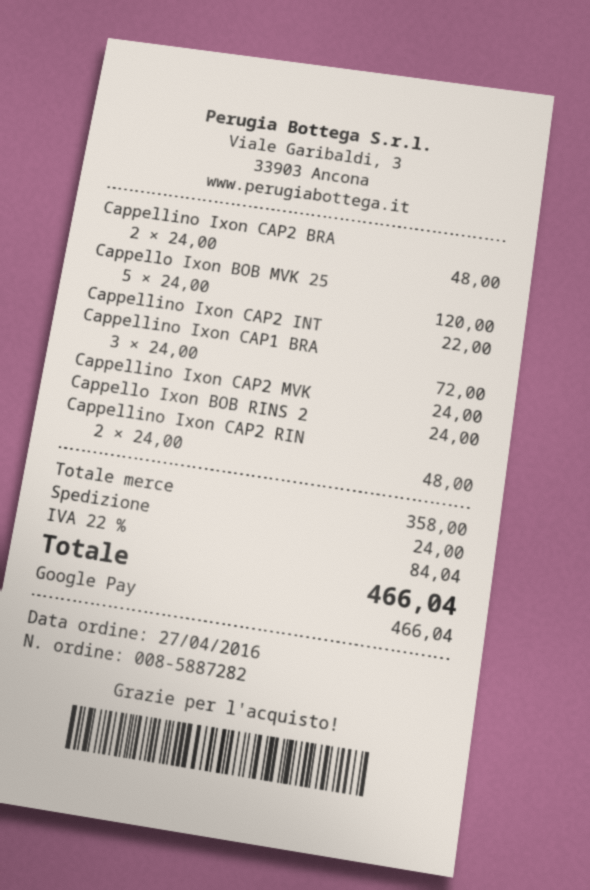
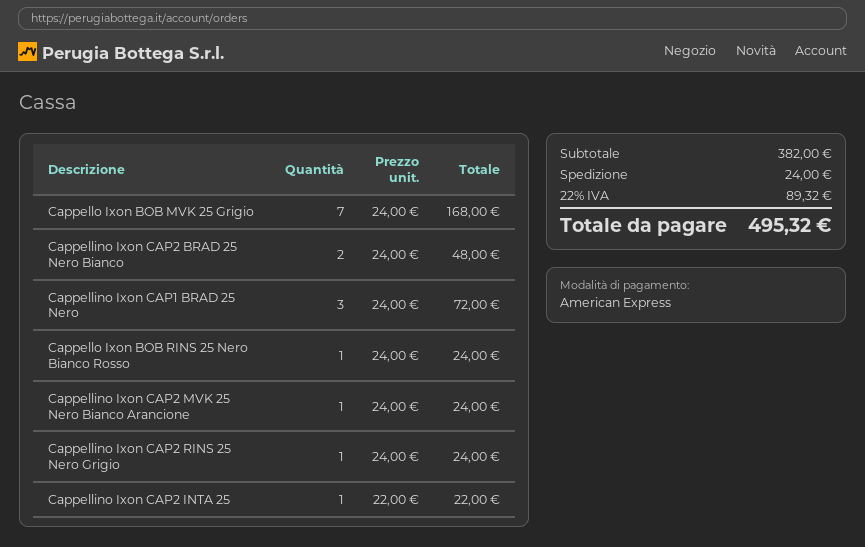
payment method: Google Pay -> American Express
Cappello Ixon BOB MVK 25: 5 x 24.00 = 120.00 -> 7 x 24.00 = 168.00
Cappellino Ixon CAP2 RIN: 2 x 24.00 = 48.00 -> 1 x 24.00 = 24.00
subtotal: 358.00 -> 382.00
tax: 22% = 84.04 -> 22% = 89.32
total: 466.04 -> 495.32

